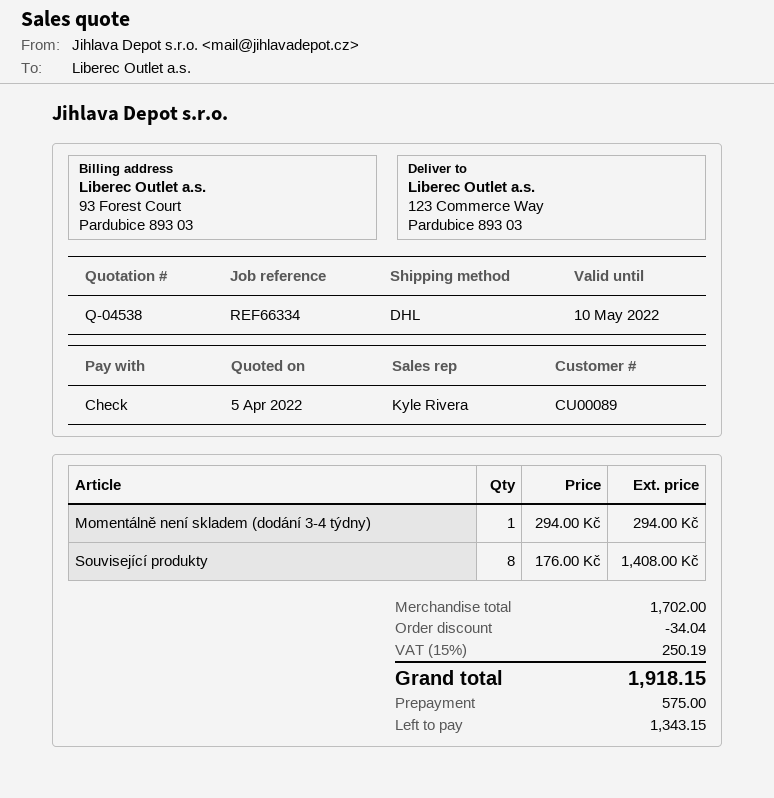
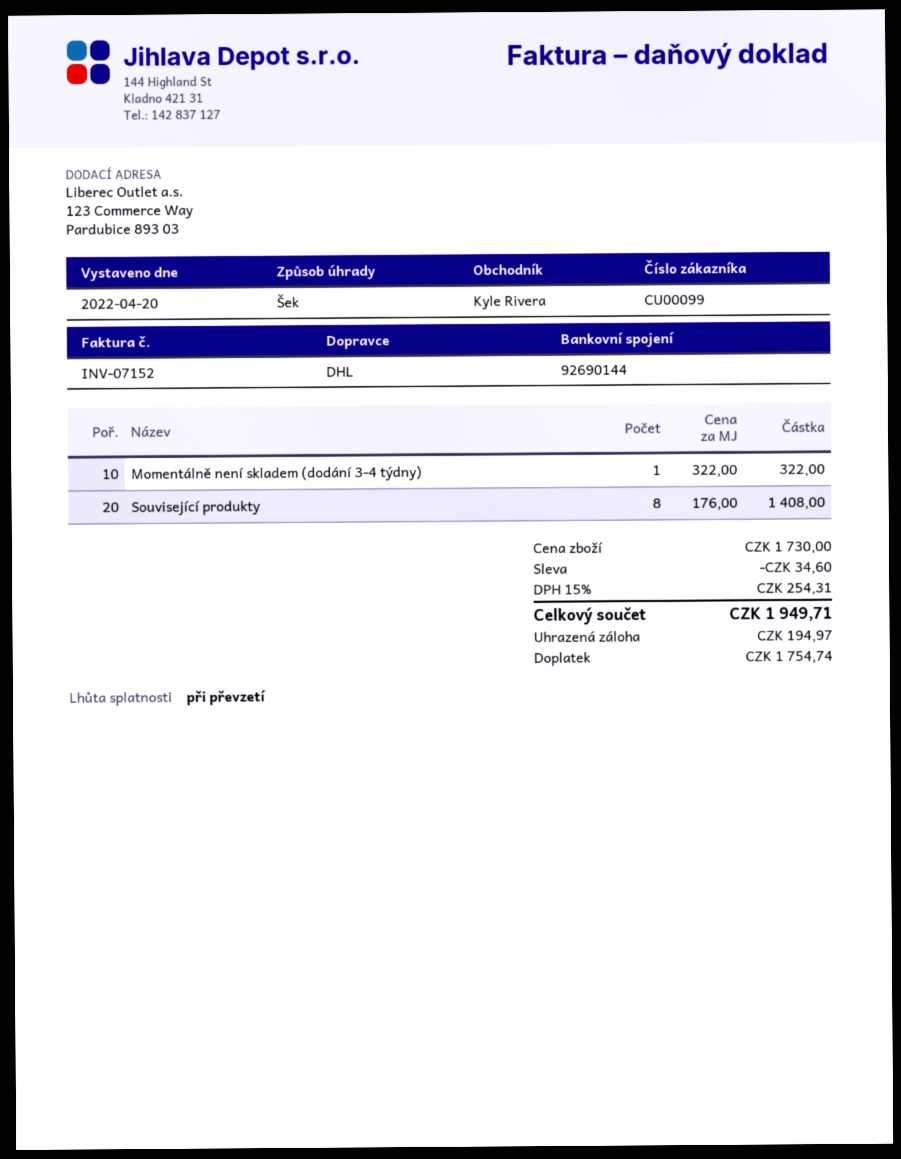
customer number: CU00089 -> CU00099
Momentálně není skladem (dodání 3-4 týdny): 1 x 294.00 = 294.00 -> 1 x 322.00 = 322.00
subtotal: 1702.00 -> 1730.00
discount: 34.04 -> 34.60
tax: 15% = 250.19 -> 15% = 254.31
total: 1918.15 -> 1949.71
deposit: 575.00 -> 194.97
balance: 1343.15 -> 1754.74

